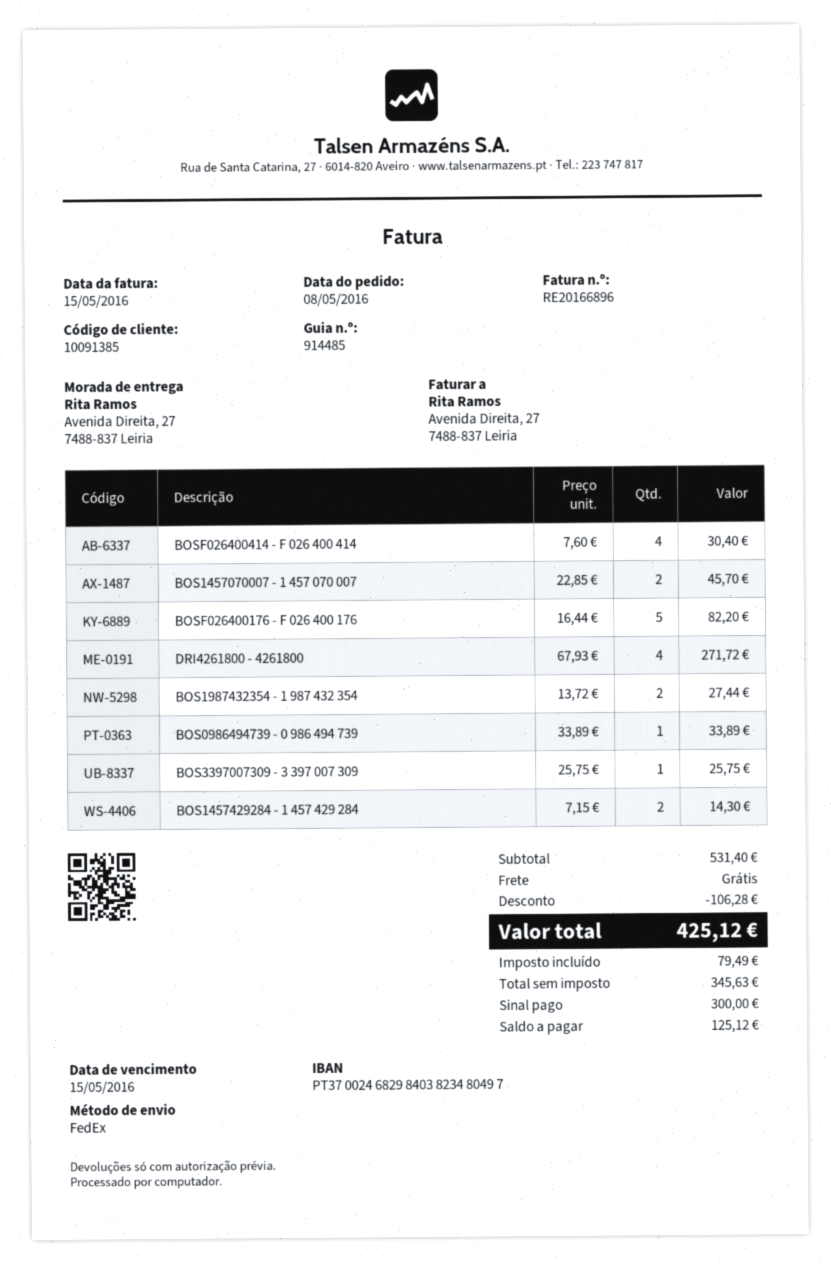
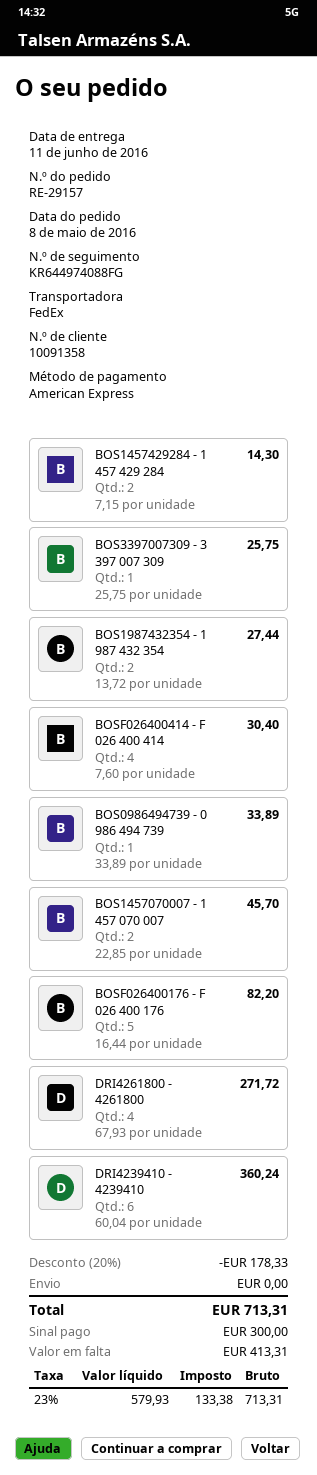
customer number: 10091385 -> 10091358
DRI4239410 - 4239410: none -> 6 x 60.04 = 360.24
discount: 106.28 -> 178.33
net: 345.63 -> 579.93
tax: 79.49 -> 133.38
total: 425.12 -> 713.31
balance: 125.12 -> 413.31

